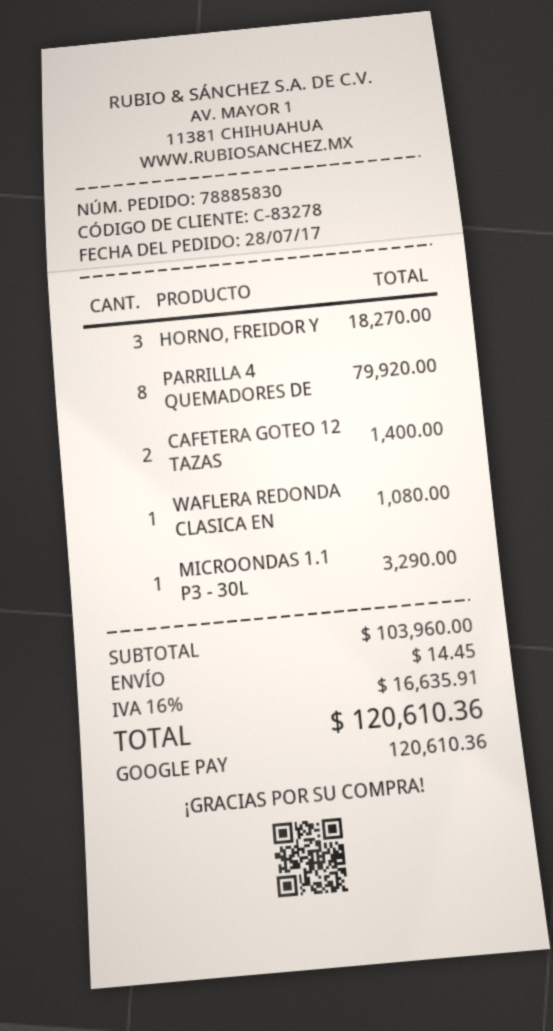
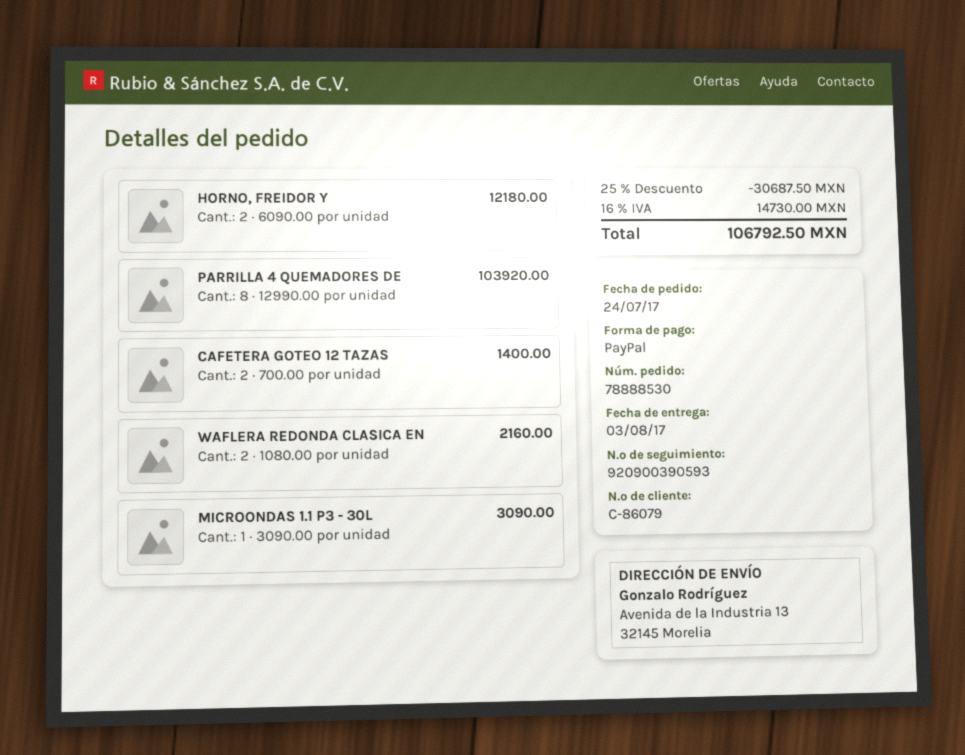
order number: 78885830 -> 78888530
order date: 2017-07-28 -> 2017-07-24
customer number: C-83278 -> C-86079
payment method: Google Pay -> PayPal
HORNO, FREIDOR Y: 3 for 18270.00 -> 2 for 12180.00
PARRILLA 4 QUEMADORES DE: 8 for 79920.00 -> 8 for 103920.00
WAFLERA REDONDA CLASICA EN: 1 for 1080.00 -> 2 for 2160.00
MICROONDAS 1.1 P3 - 30L: 1 for 3290.00 -> 1 for 3090.00
discount: none -> 25% = 30687.50
shipping: 14.45 -> none
tax: 16% = 16635.91 -> 16% = 14730.00
total: 120610.36 -> 106792.50

